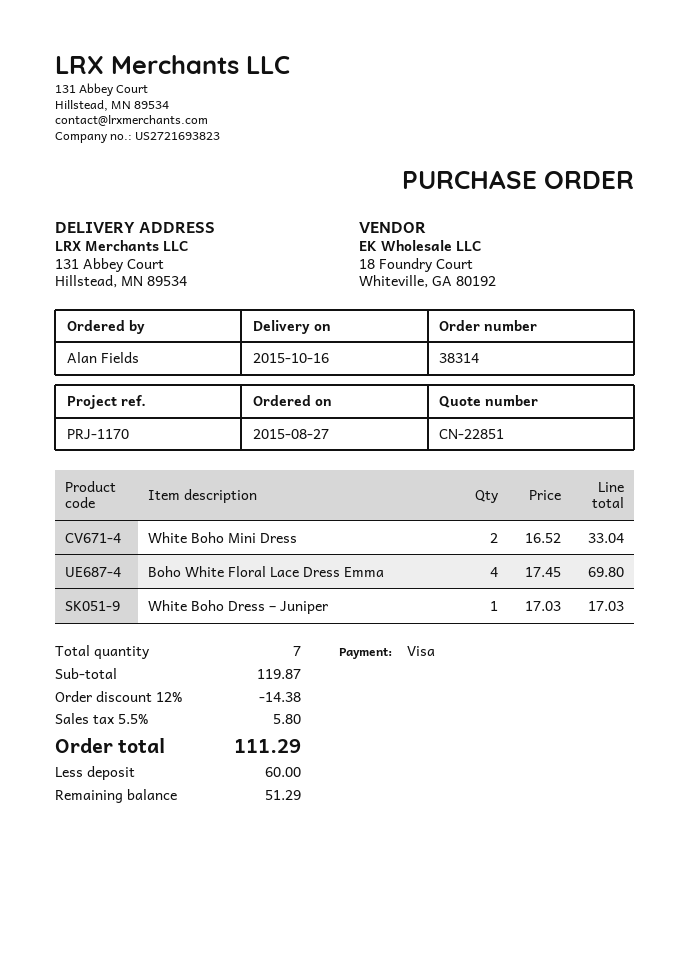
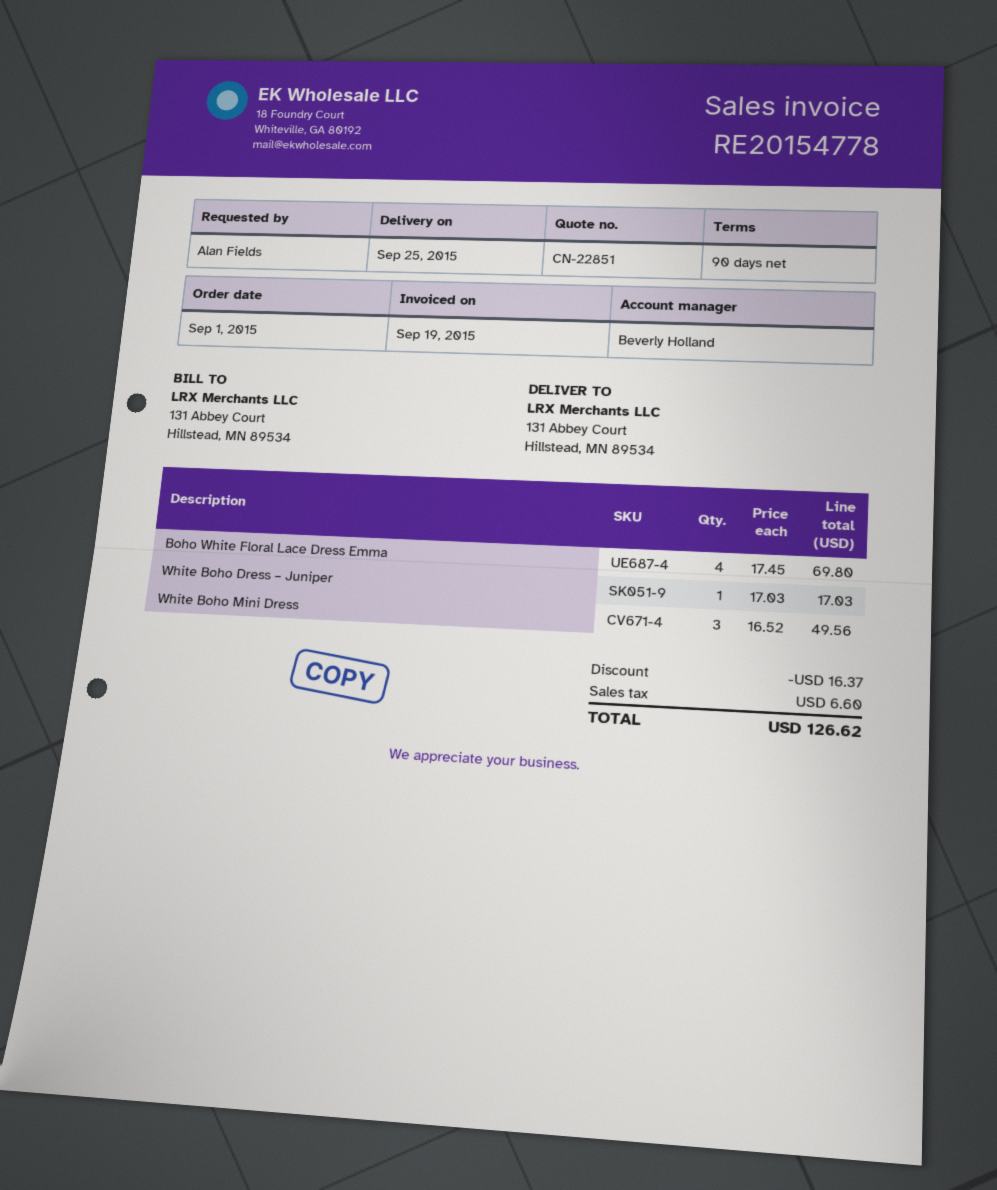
order date: 2015-08-27 -> 2015-09-01
delivery date: 2015-10-16 -> 2015-09-25
White Boho Mini Dress: 2 x 16.52 = 33.04 -> 3 x 16.52 = 49.56
discount: 14.38 -> 16.37
tax: 5.80 -> 6.60
total: 111.29 -> 126.62

